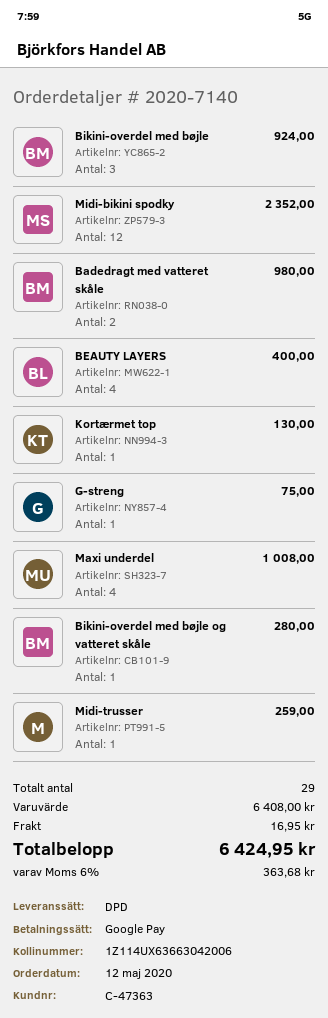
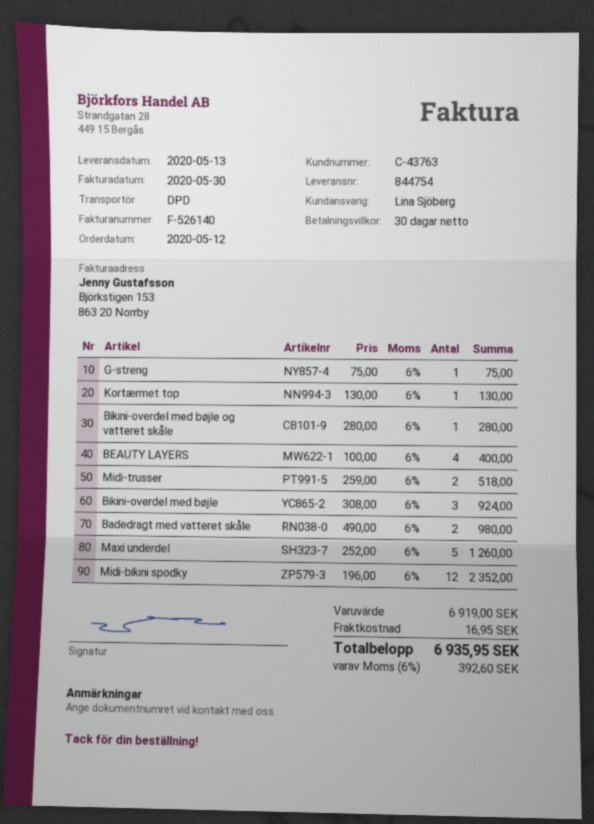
customer number: C-47363 -> C-43763
Maxi underdel: 4 for 1008.00 -> 5 for 1260.00
Midi-trusser: 1 for 259.00 -> 2 for 518.00
subtotal: 6408.00 -> 6919.00
tax: 6% = 363.68 -> 6% = 392.60
total: 6424.95 -> 6935.95

